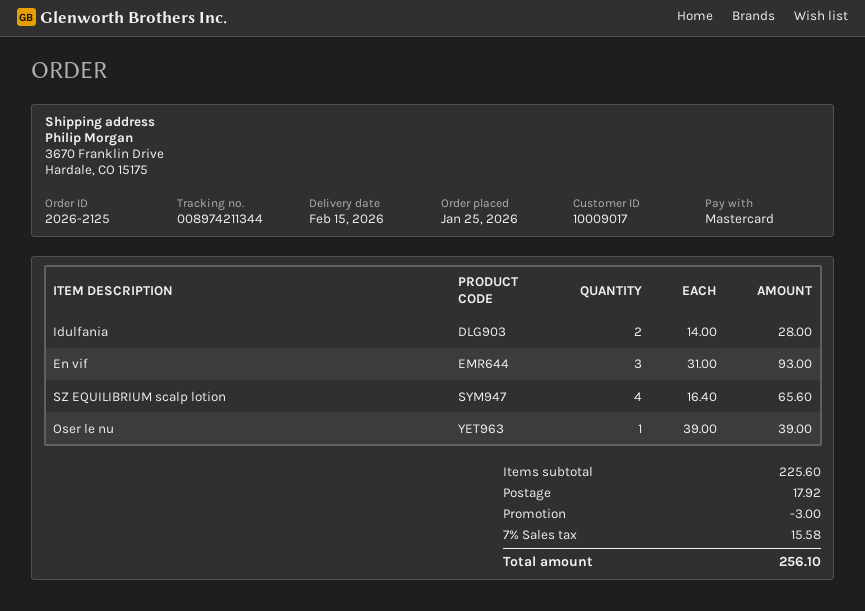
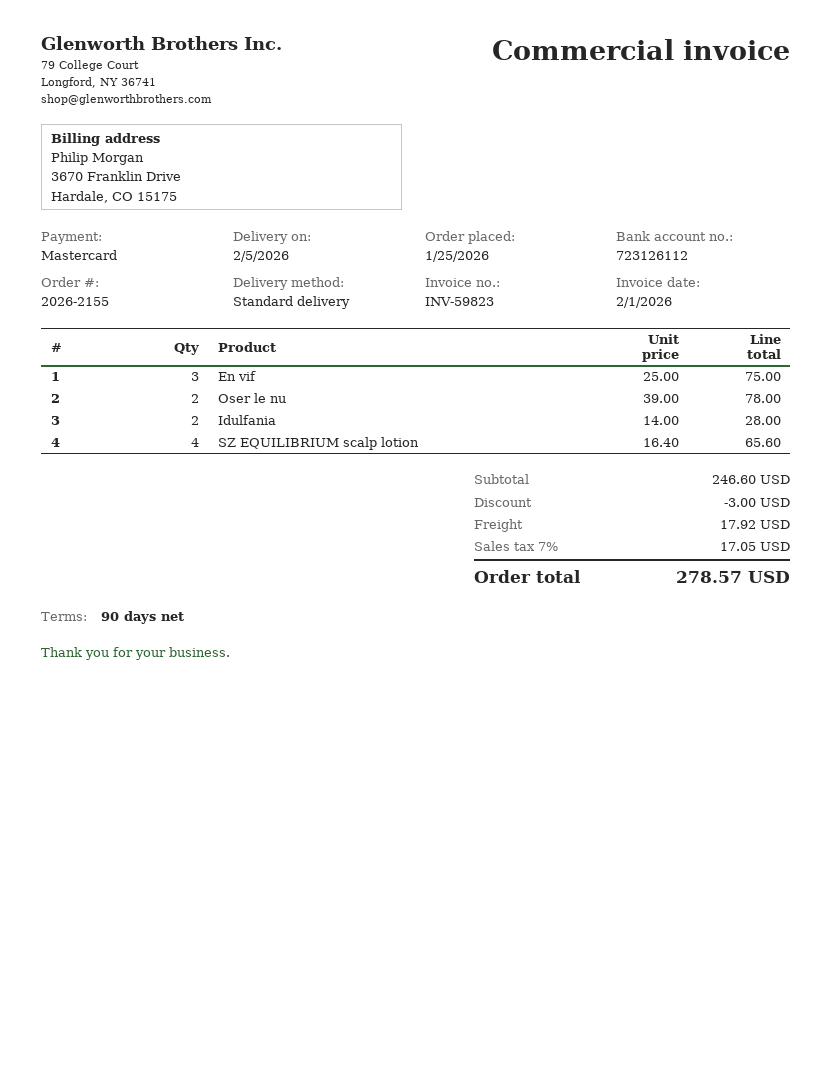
order number: 2026-2125 -> 2026-2155
delivery date: 2026-02-15 -> 2026-02-05
En vif: 3 x 31.00 = 93.00 -> 3 x 25.00 = 75.00
Oser le nu: 1 x 39.00 = 39.00 -> 2 x 39.00 = 78.00
subtotal: 225.60 -> 246.60
tax: 7% = 15.58 -> 7% = 17.05
total: 256.10 -> 278.57

